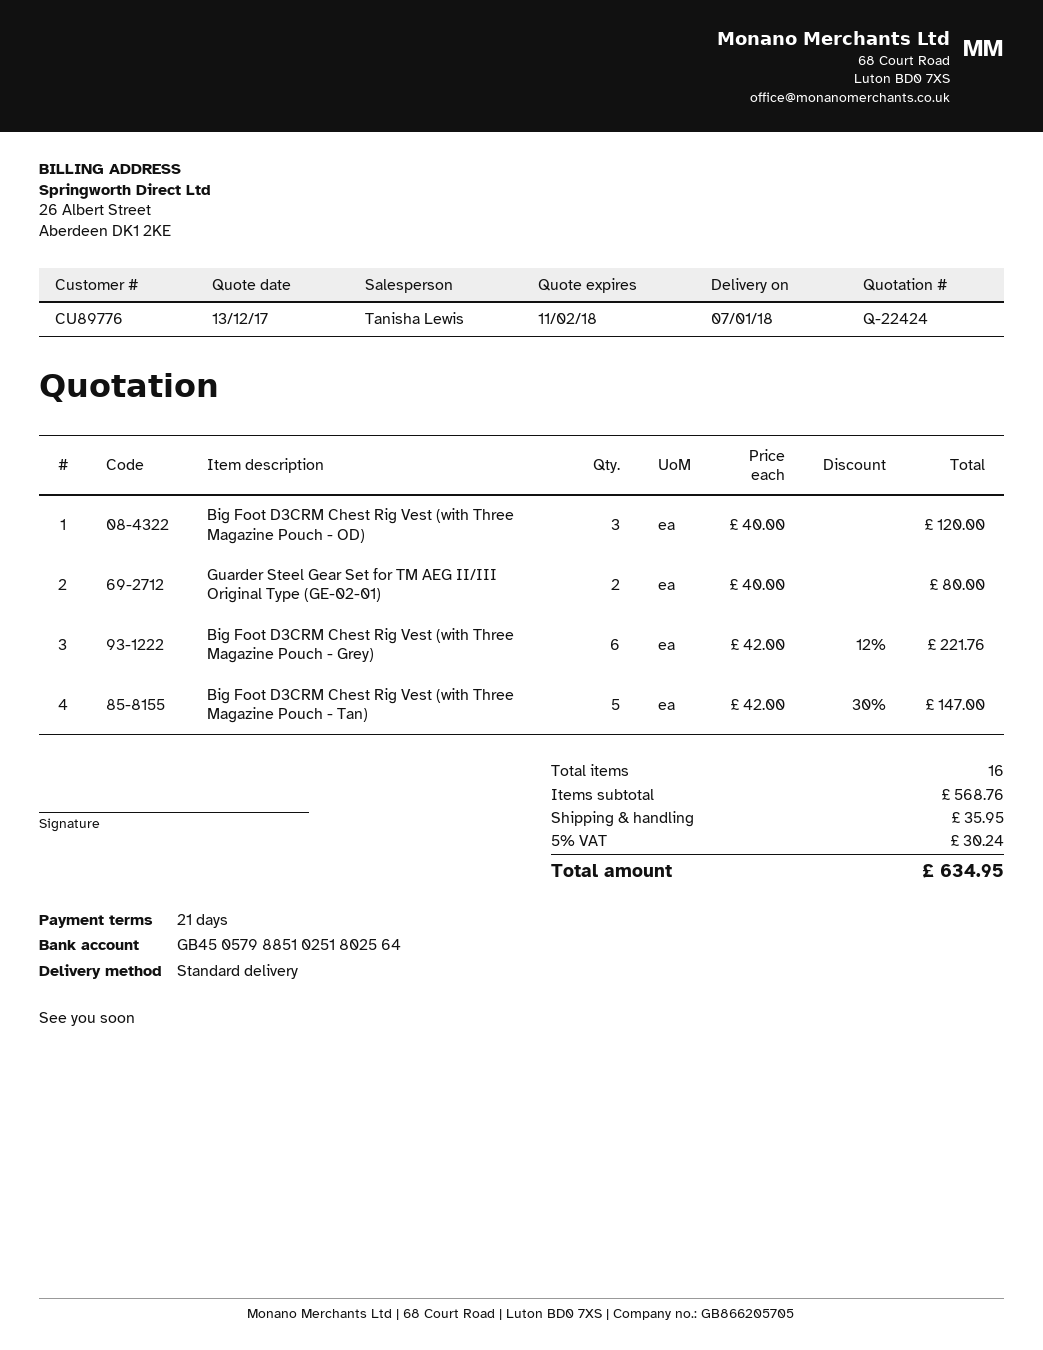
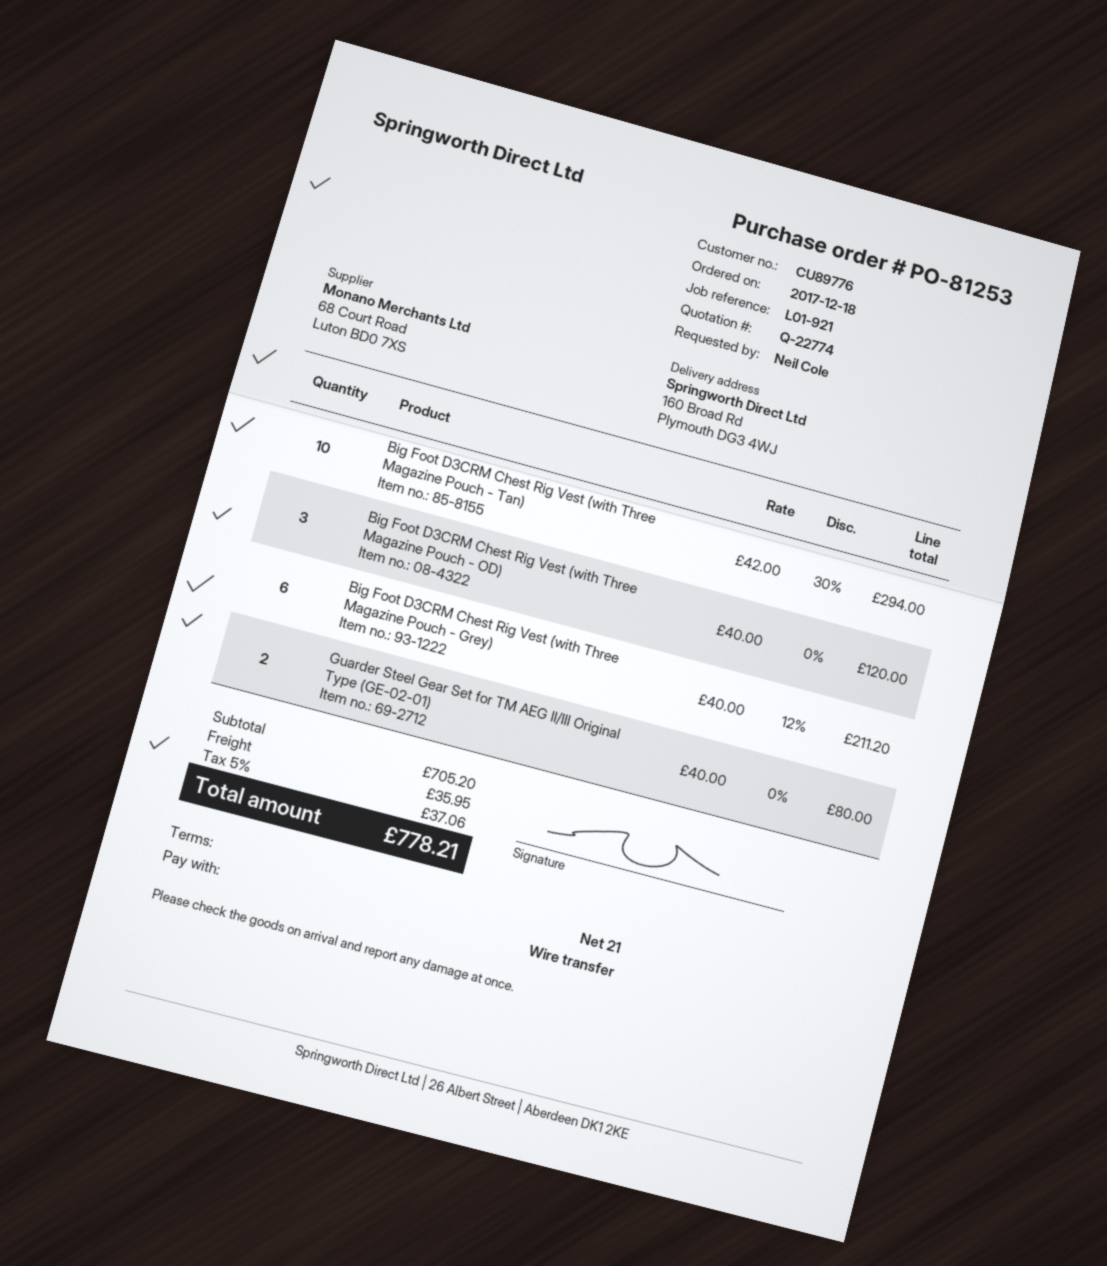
quote number: Q-22424 -> Q-22774
Big Foot D3CRM Chest Rig Vest (with Three Magazine Pouch - Grey): 6 x 42.00 - 12% = 221.76 -> 6 x 40.00 - 12% = 211.20
Big Foot D3CRM Chest Rig Vest (with Three Magazine Pouch - Tan): 5 x 42.00 - 30% = 147.00 -> 10 x 42.00 - 30% = 294.00
subtotal: 568.76 -> 705.20
tax: 5% = 30.24 -> 5% = 37.06
total: 634.95 -> 778.21

